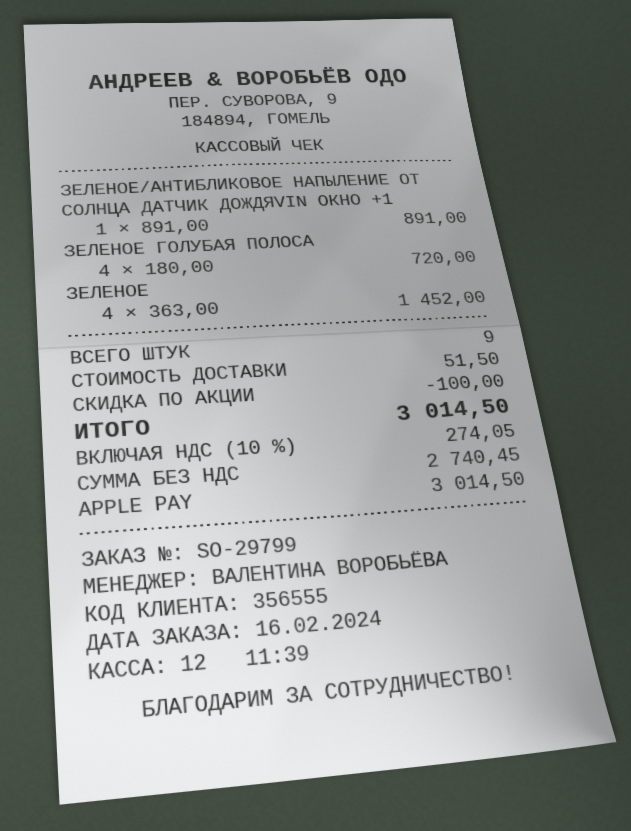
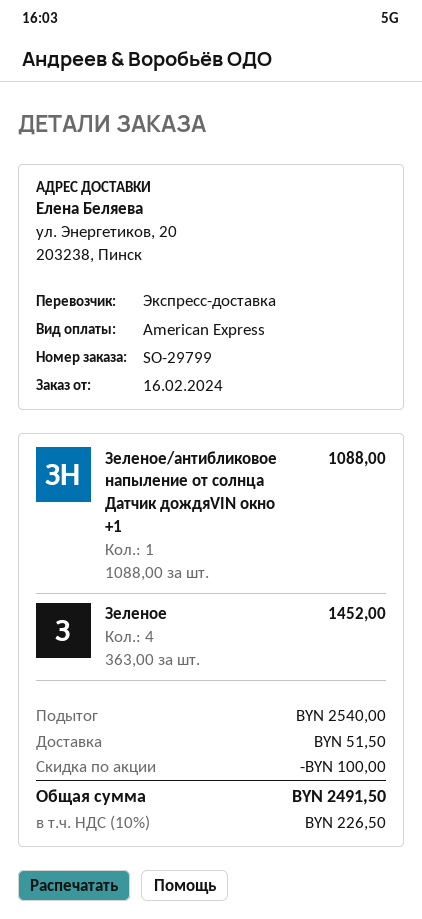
payment method: Apple Pay -> American Express
ЗЕЛЕНОЕ/АНТИБЛИКОВОЕ НАПЫЛЕНИЕ ОТ СОЛНЦА ДАТЧИК ДОЖДЯVIN ОКНО +1: 1 x 891.00 = 891.00 -> 1 x 1088.00 = 1088.00
ЗЕЛЕНОЕ ГОЛУБАЯ ПОЛОСА: 4 x 180.00 = 720.00 -> none
tax: 10% = 274.05 -> 10% = 226.50
total: 3014.50 -> 2491.50

